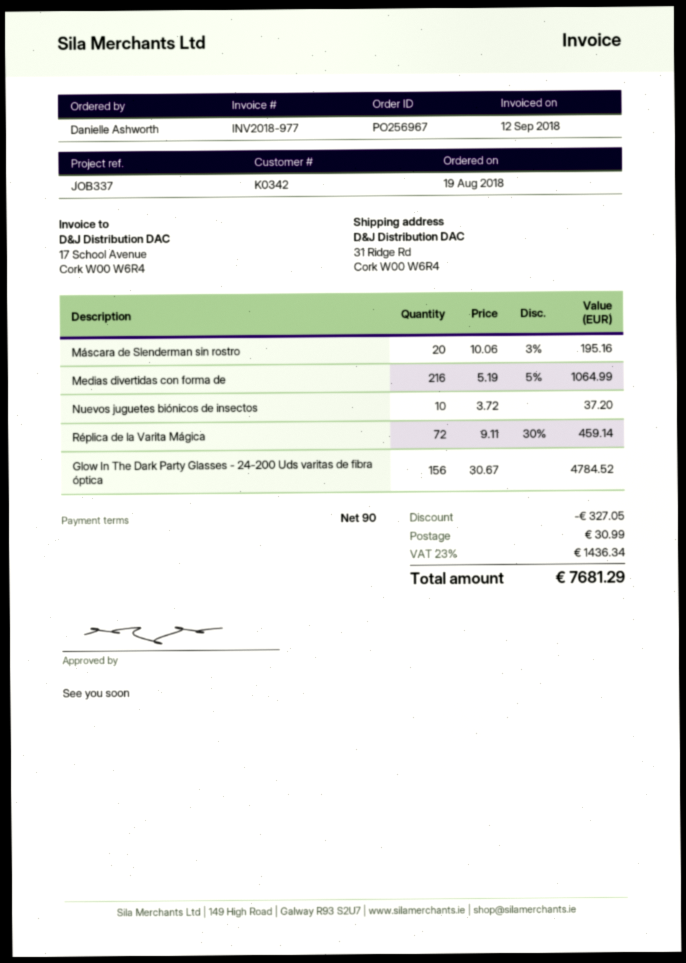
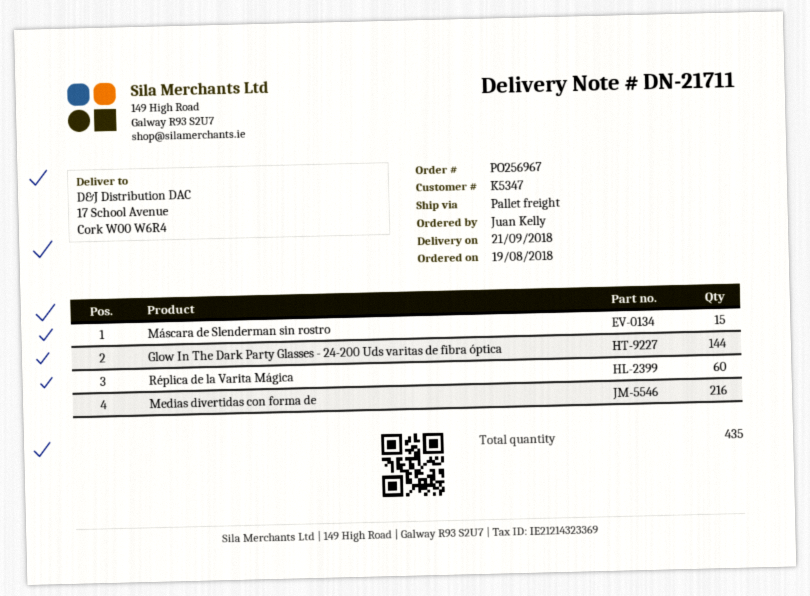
customer number: K0342 -> K5347
ordered by: Danielle Ashworth -> Juan Kelly
ship to: 31 Ridge Rd, Cork W00 W6R4 -> 17 School Avenue, Cork W00 W6R4
Máscara de Slenderman sin rostro: 20 -> 15
Nuevos juguetes biónicos de insectos: 10 -> none
Réplica de la Varita Mágica: 72 -> 60
Glow In The Dark Party Glasses - 24-200 Uds varitas de fibra óptica: 156 -> 144

